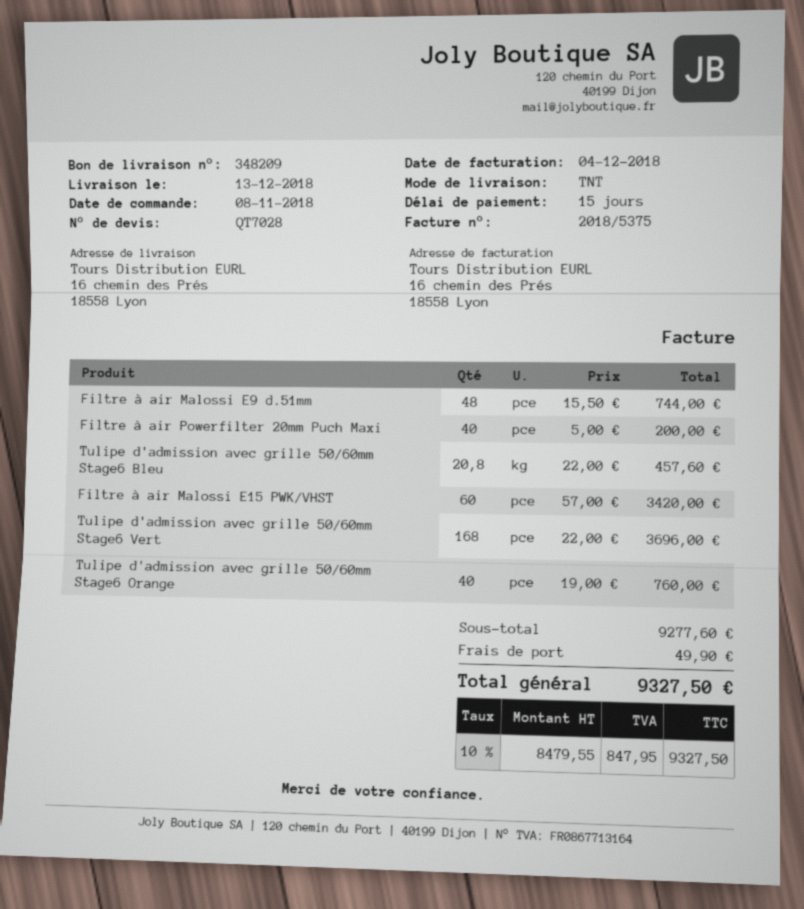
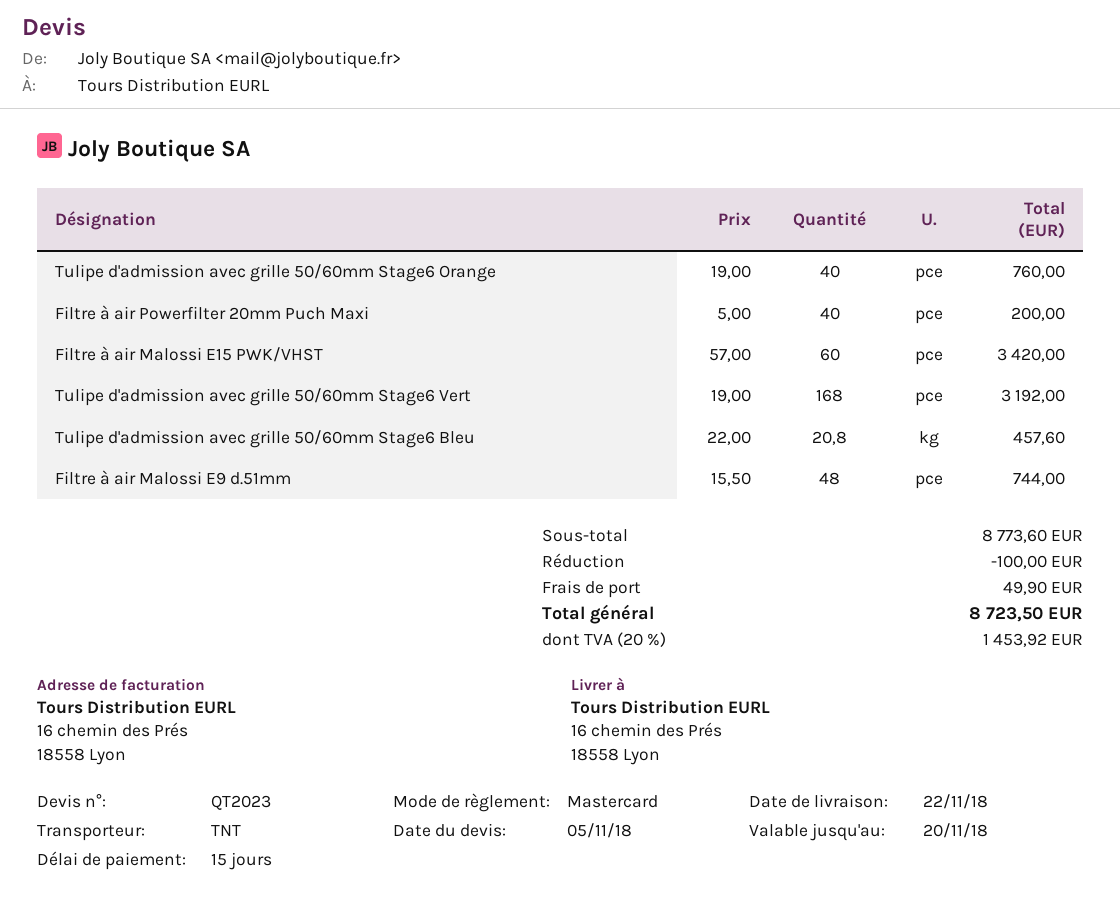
quote number: QT7028 -> QT2023
delivery date: 2018-12-13 -> 2018-11-22
Tulipe d'admission avec grille 50/60mm Stage6 Vert: 168 x 22.00 = 3696.00 -> 168 x 19.00 = 3192.00
subtotal: 9277.60 -> 8773.60
discount: none -> 100.00
tax: 10% = 847.95 -> 20% = 1453.92
total: 9327.50 -> 8723.50

